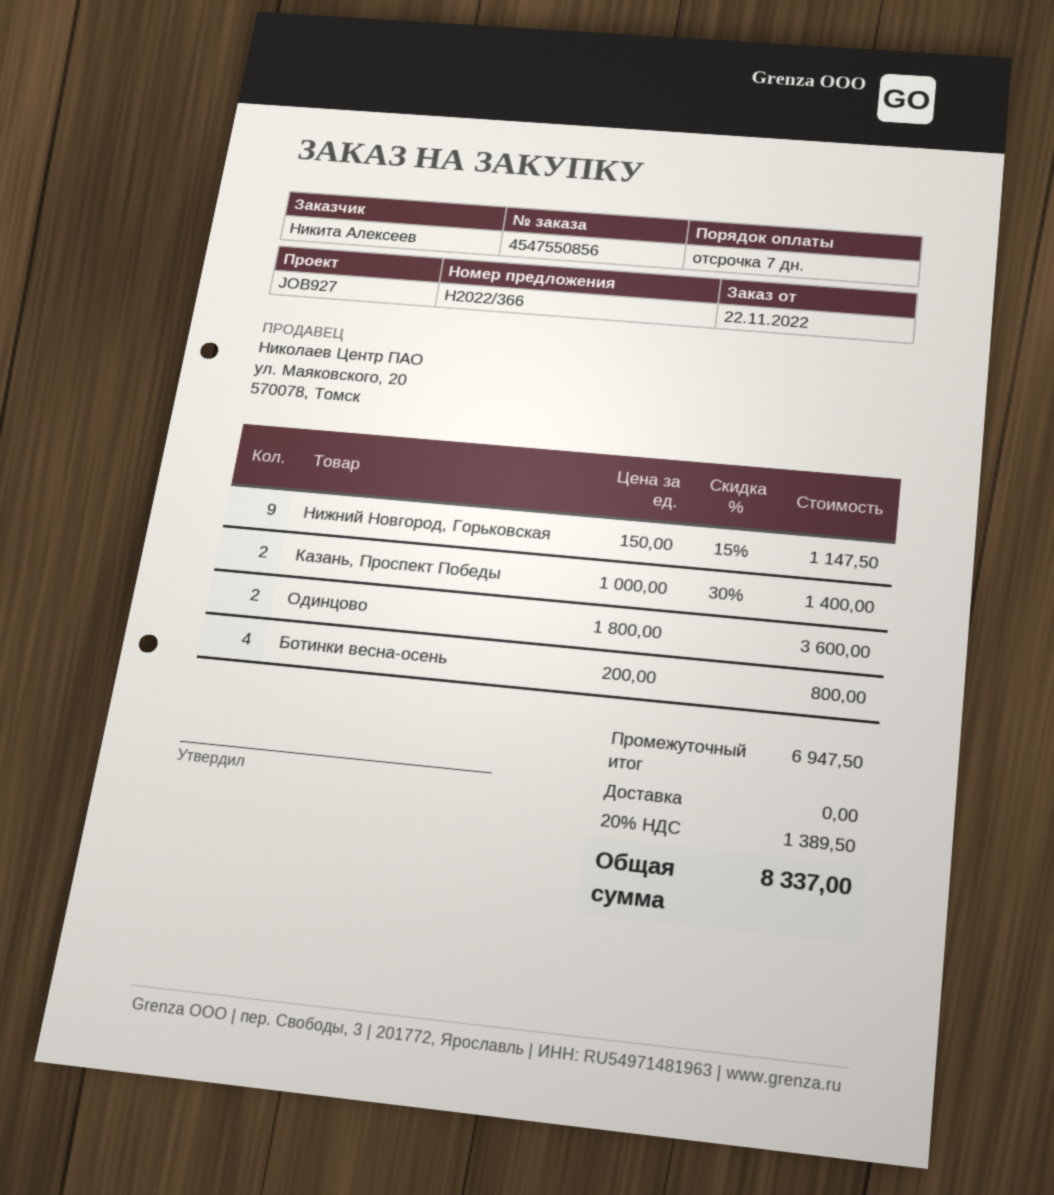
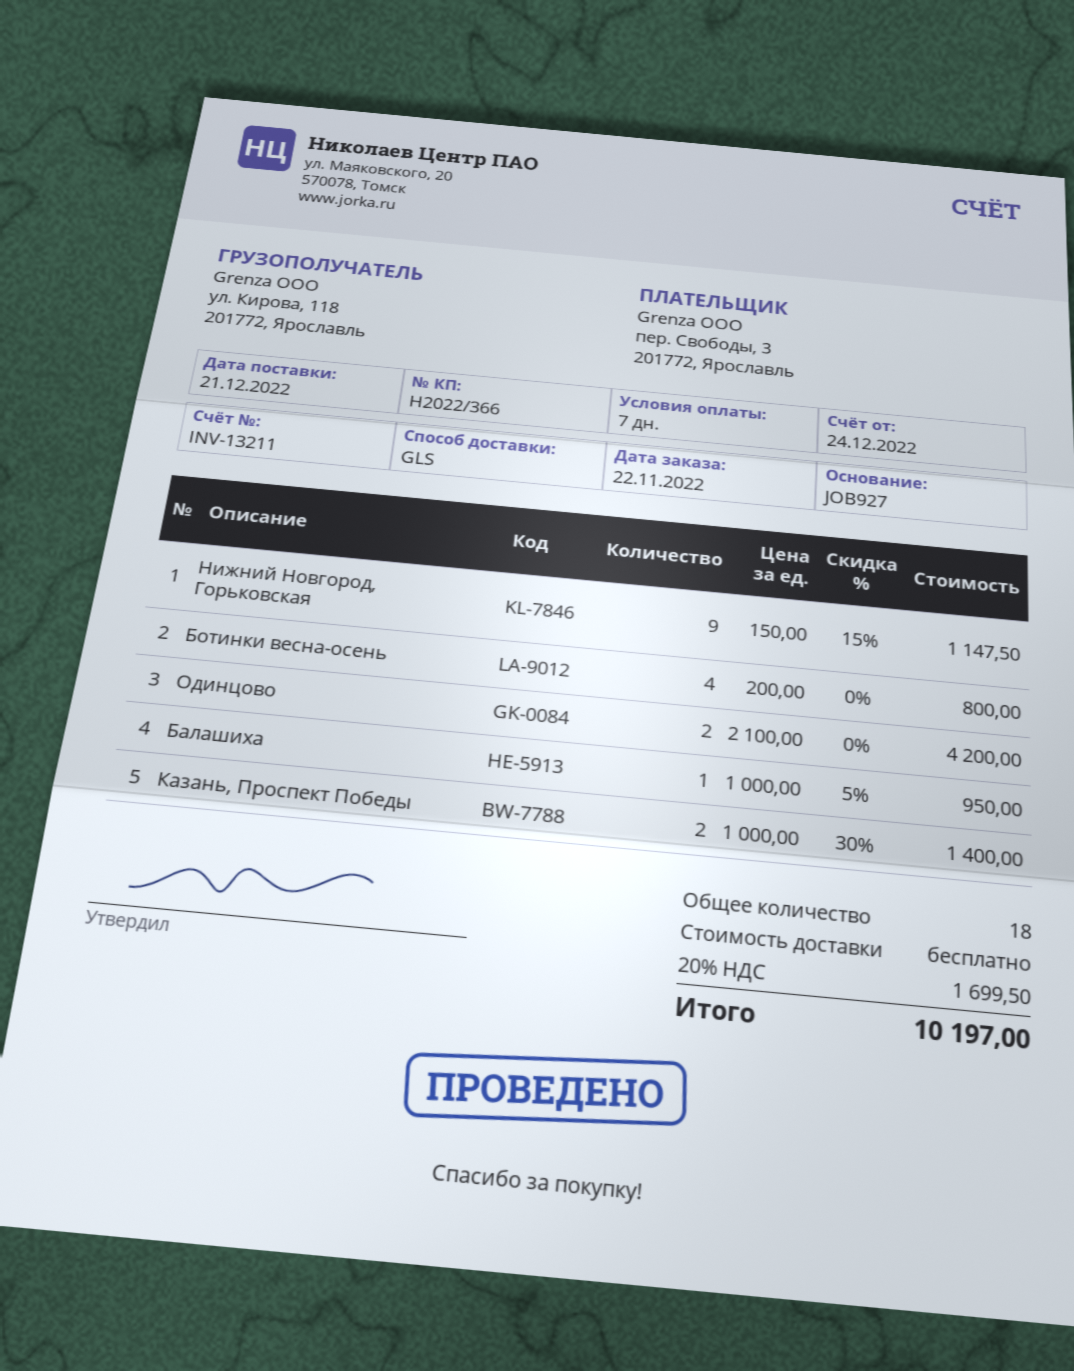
Одинцово: 2 x 1800.00 = 3600.00 -> 2 x 2100.00 = 4200.00
Балашиха: none -> 1 x 1000.00 - 5% = 950.00
tax: 20% = 1389.50 -> 20% = 1699.50
total: 8337.00 -> 10197.00

